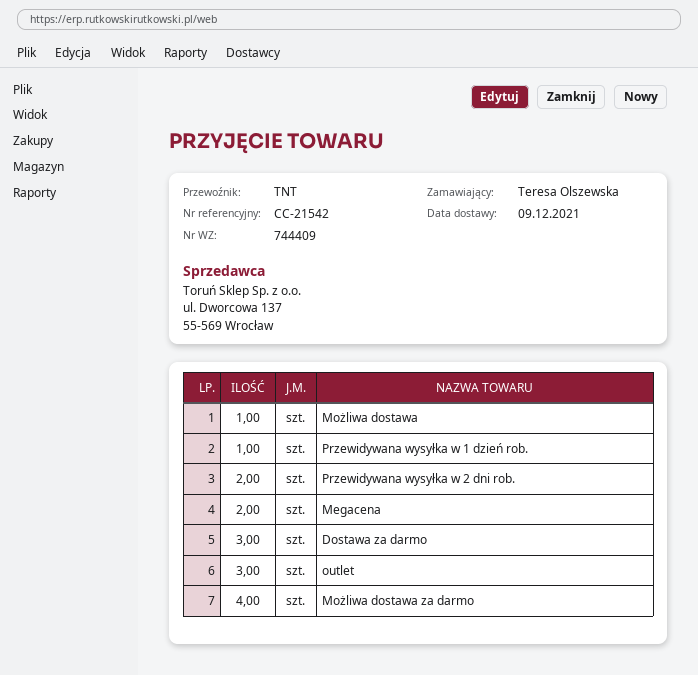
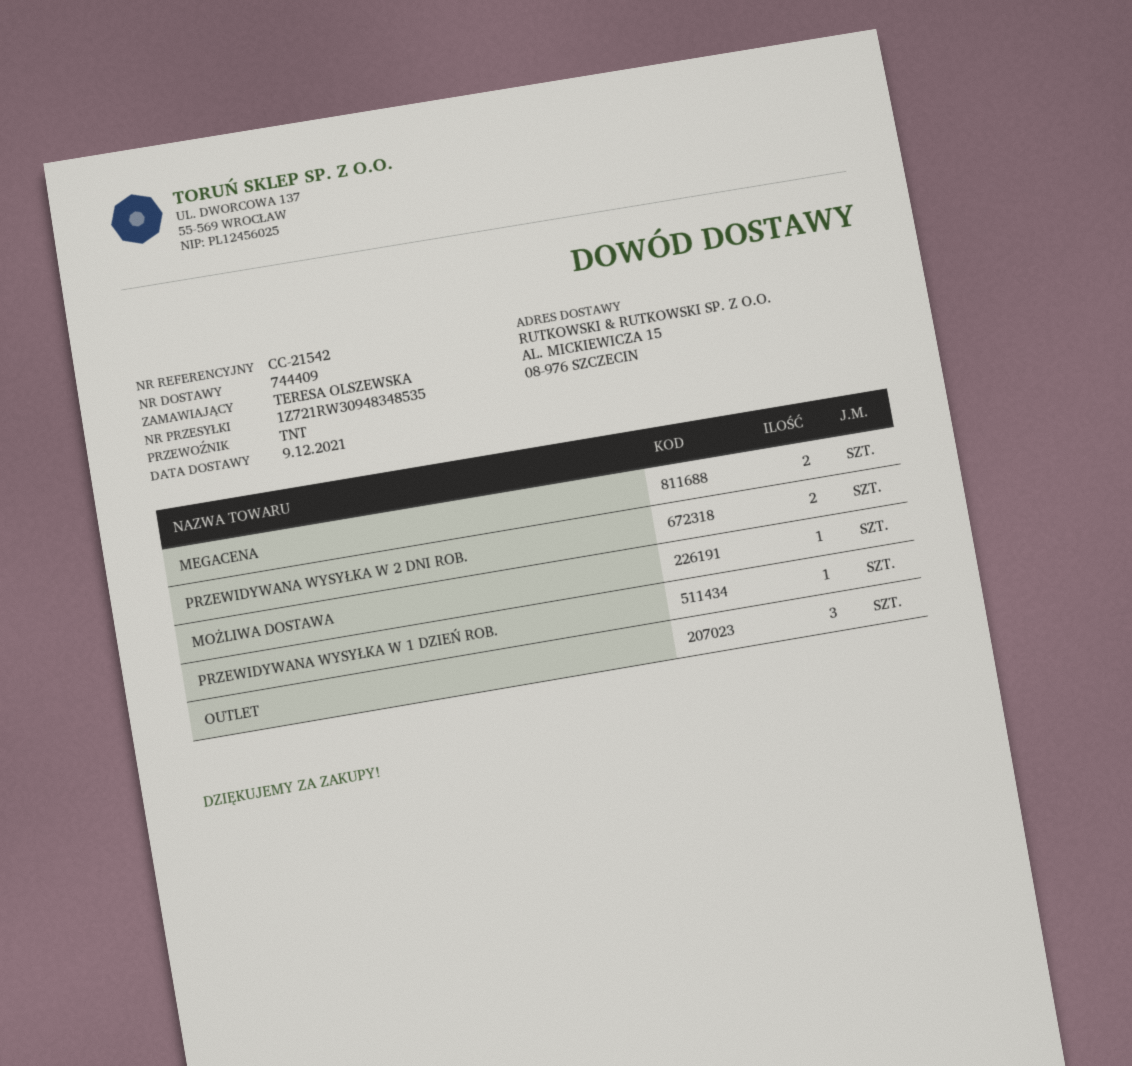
Dostawa za darmo: 3 -> none
Możliwa dostawa za darmo: 4 -> none

